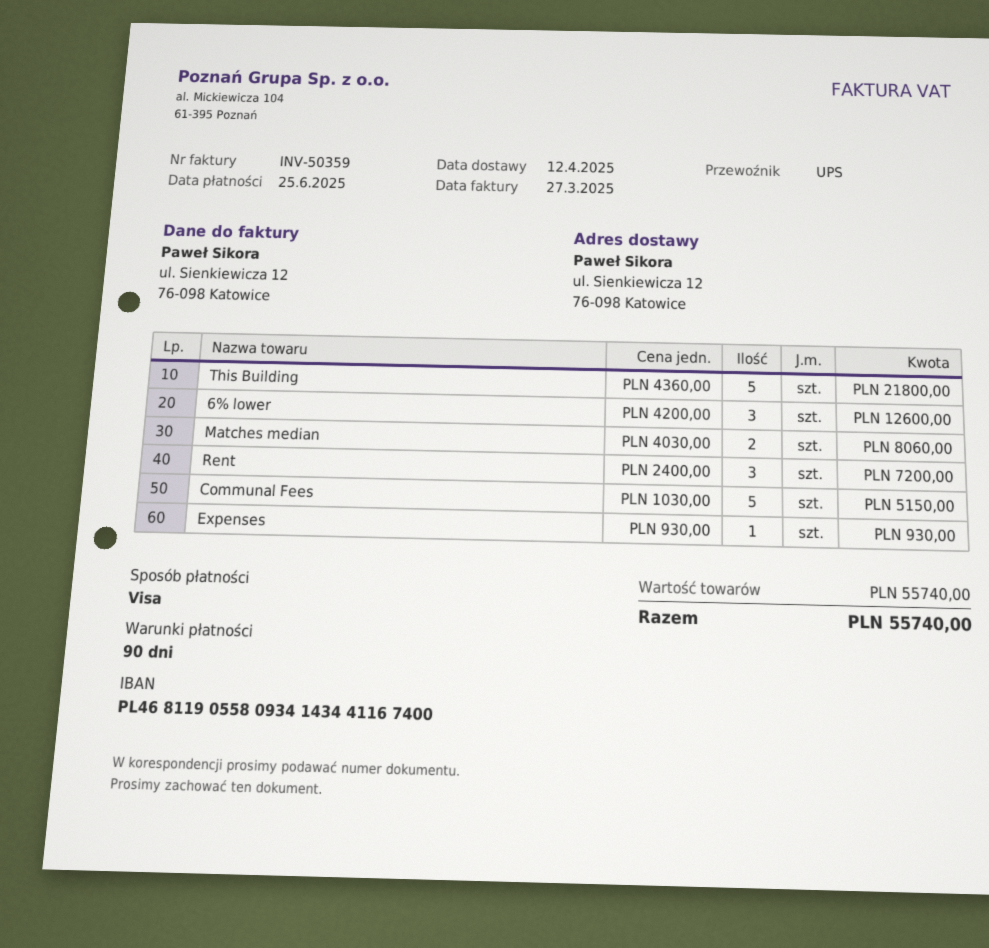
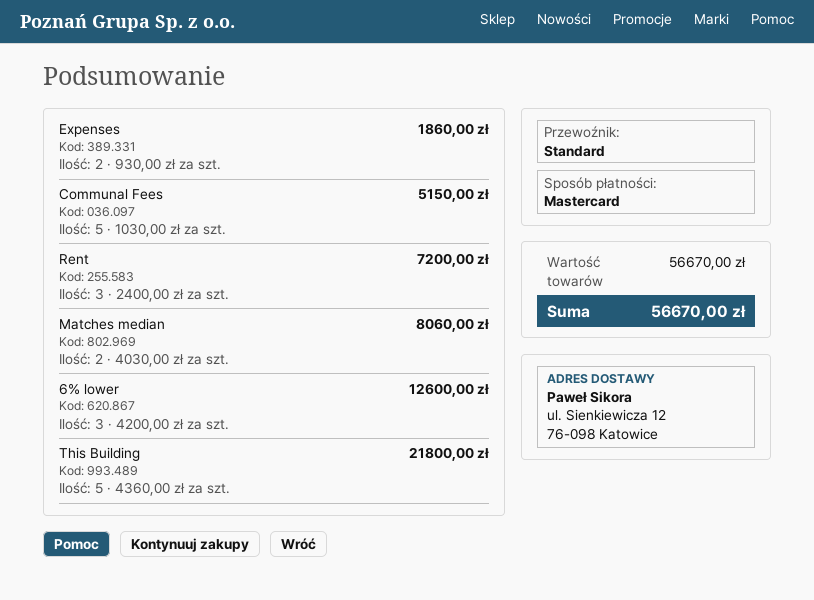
payment method: Visa -> Mastercard
shipping method: UPS -> standard
Expenses: 1 x 930.00 = 930.00 -> 2 x 930.00 = 1860.00
subtotal: 55740.00 -> 56670.00
total: 55740.00 -> 56670.00

